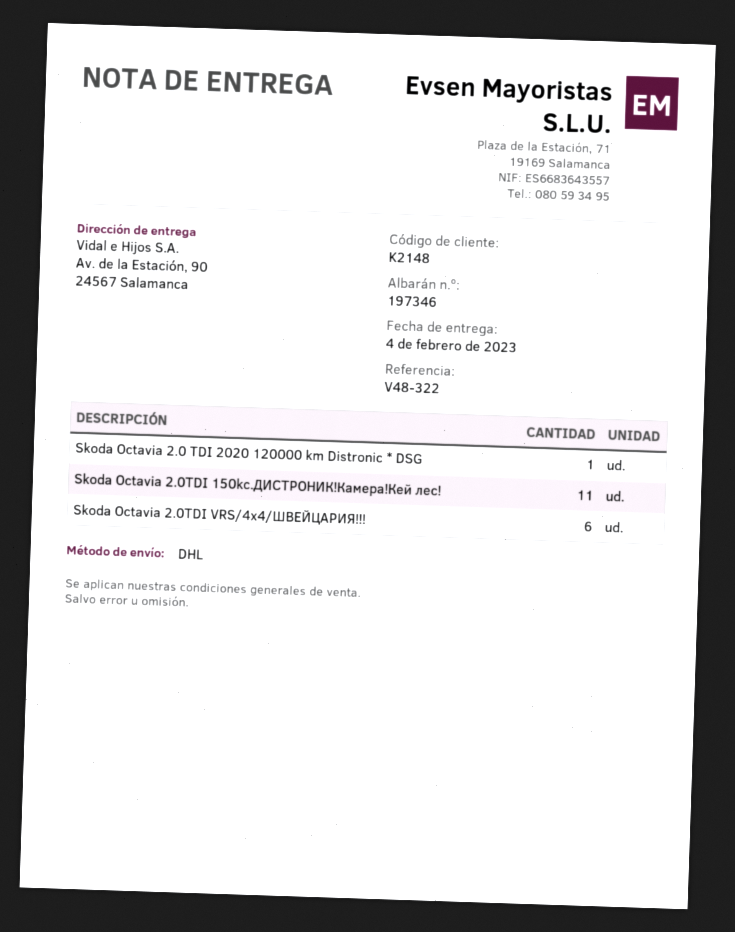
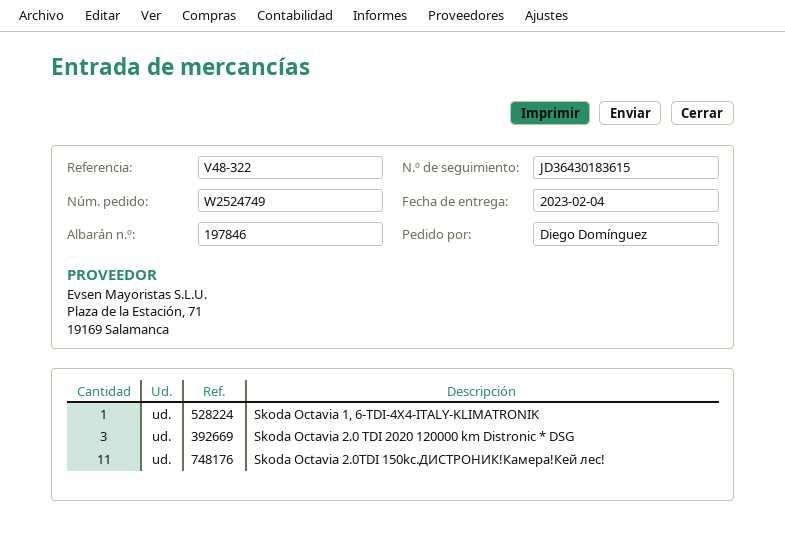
delivery note number: 197346 -> 197846
Skoda Octavia 2.0 TDI 2020 120000 km Distronic * DSG: 1 -> 3
Skoda Octavia 2.0TDI VRS/4x4/ШВЕЙЦАРИЯ!!!: 6 -> none
Skoda Octavia 1, 6-TDI-4X4-ITALY-KLIMATRONIK: none -> 1

